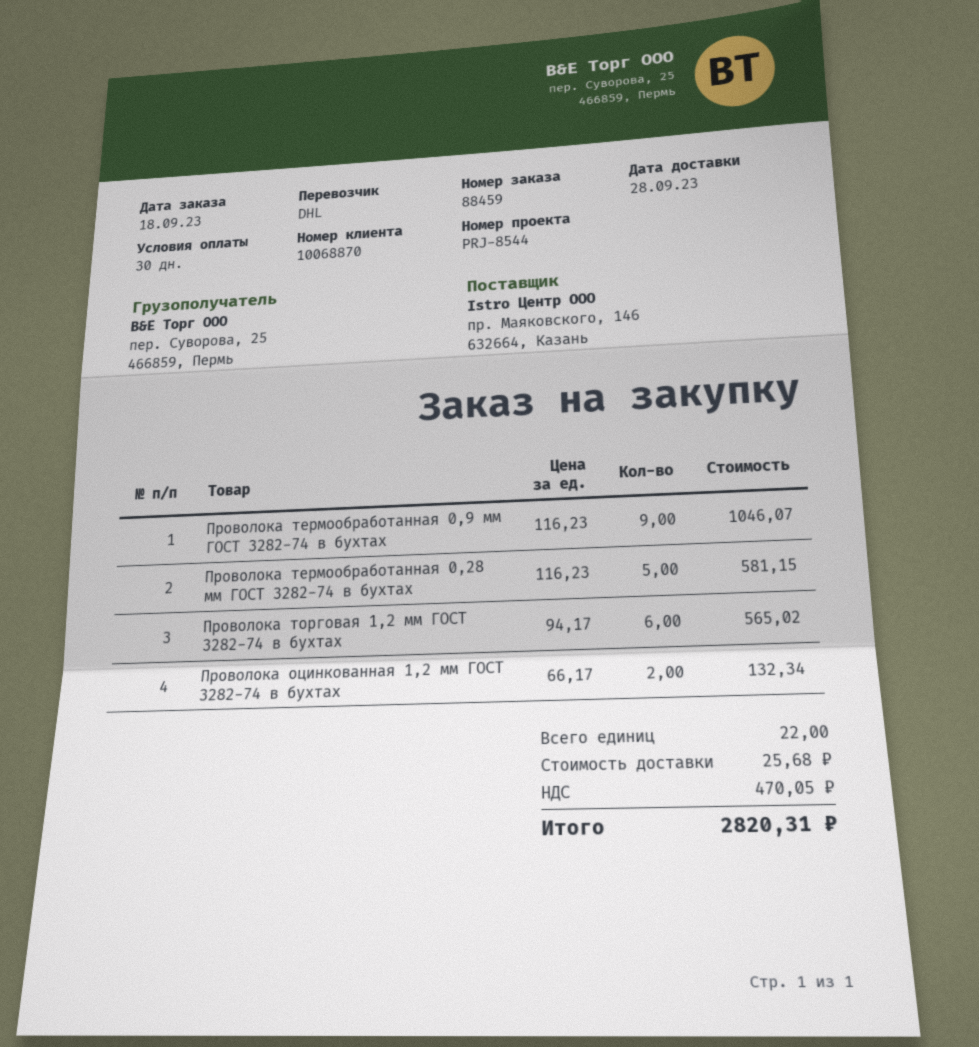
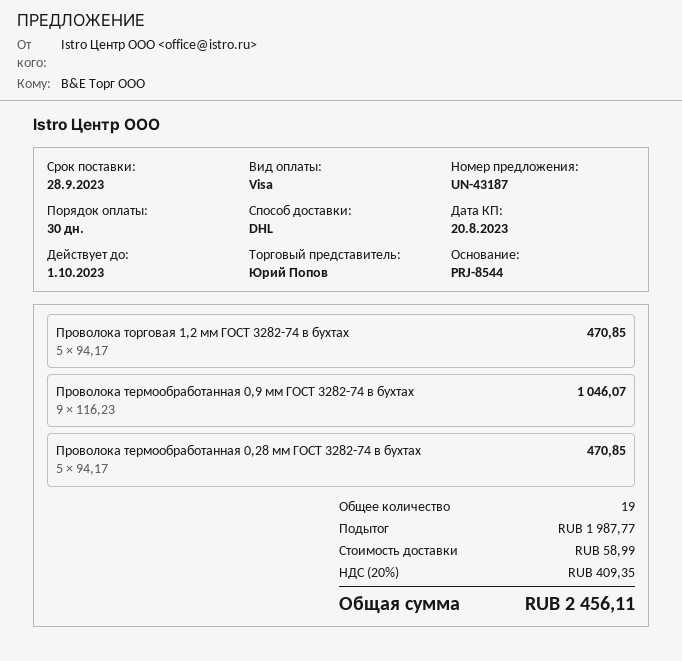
Проволока термообработанная 0,28 мм ГОСТ 3282-74 в бухтах: 5 x 116.23 = 581.15 -> 5 x 94.17 = 470.85
Проволока торговая 1,2 мм ГОСТ 3282-74 в бухтах: 6 x 94.17 = 565.02 -> 5 x 94.17 = 470.85
Проволока оцинкованная 1,2 мм ГОСТ 3282-74 в бухтах: 2 x 66.17 = 132.34 -> none
total quantity: 22 -> 19
shipping: 25.68 -> 58.99
tax: 470.05 -> 409.35
total: 2820.31 -> 2456.11

